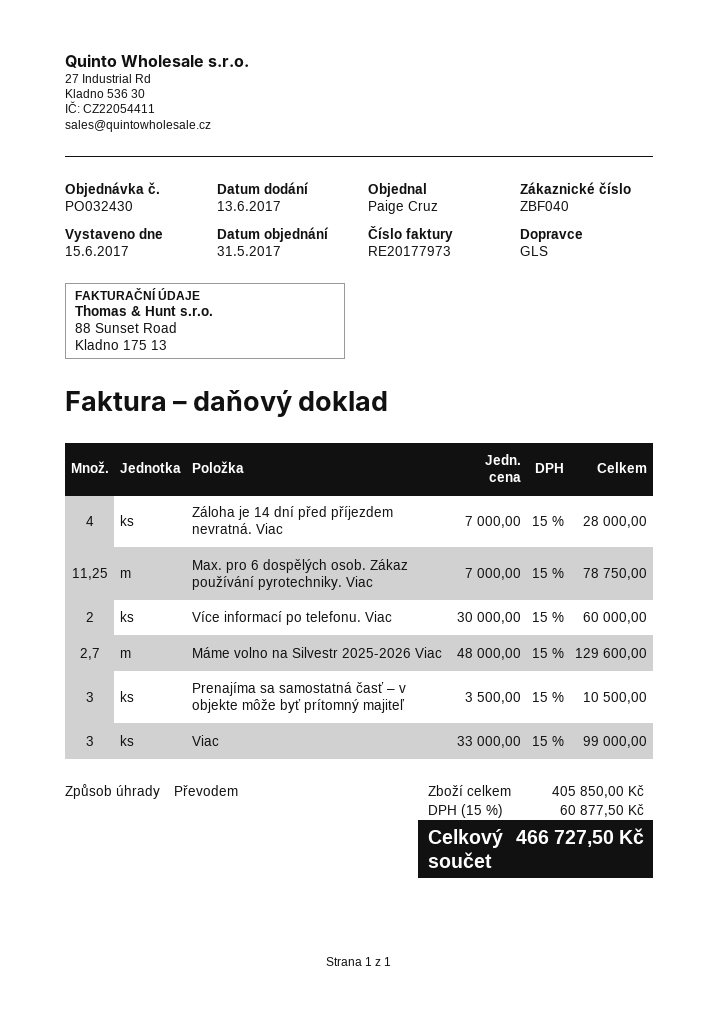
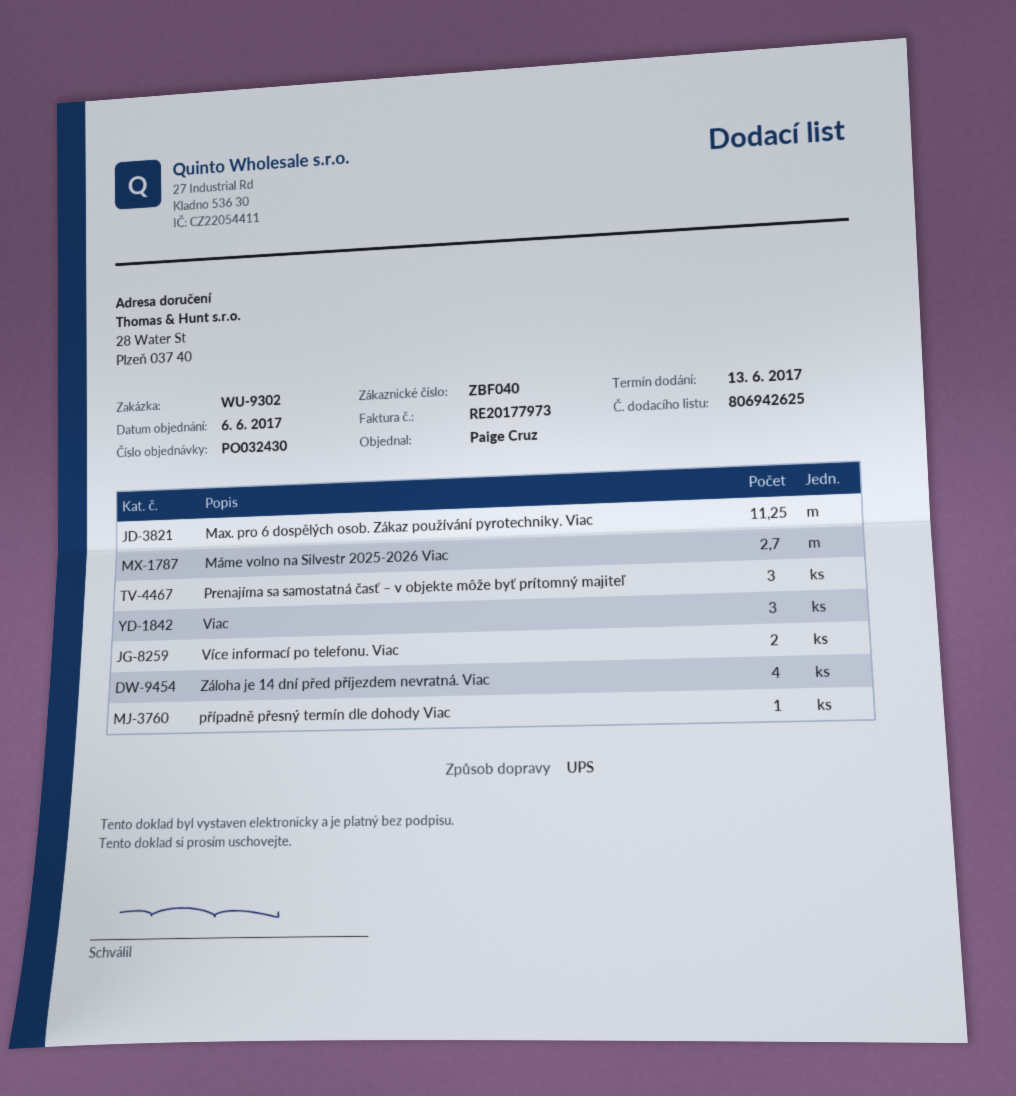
order date: 2017-05-31 -> 2017-06-06
shipping method: GLS -> UPS
případně přesný termín dle dohody Viac: none -> 1

